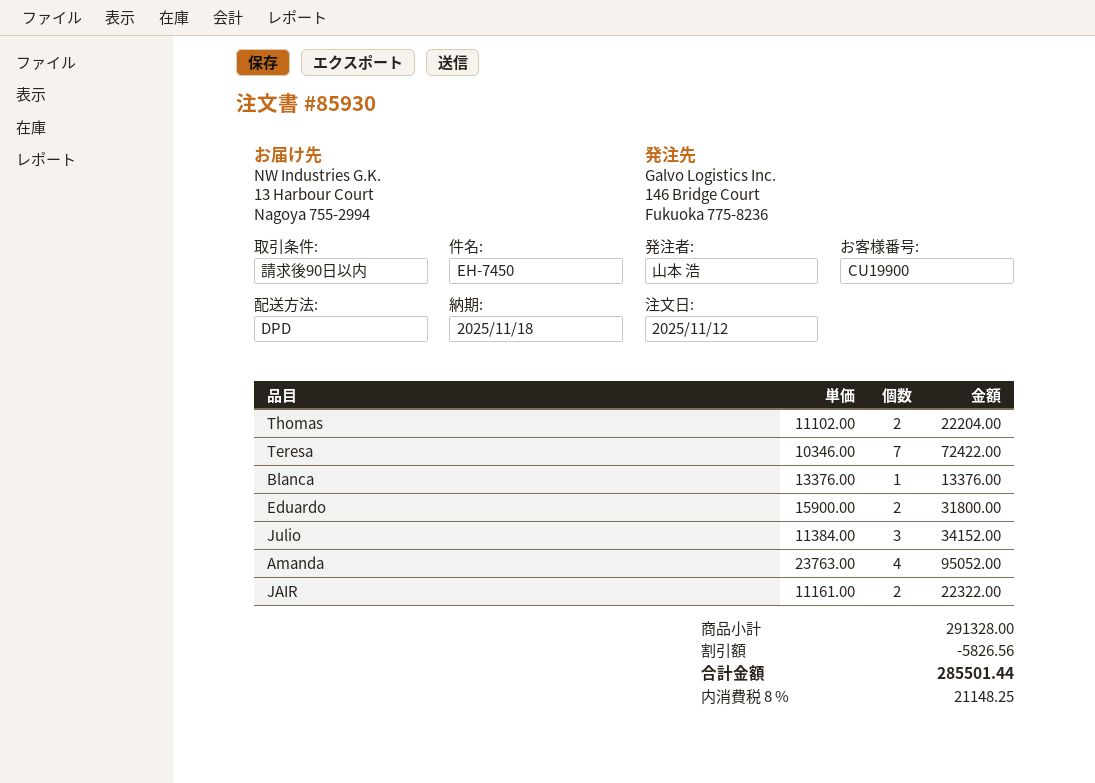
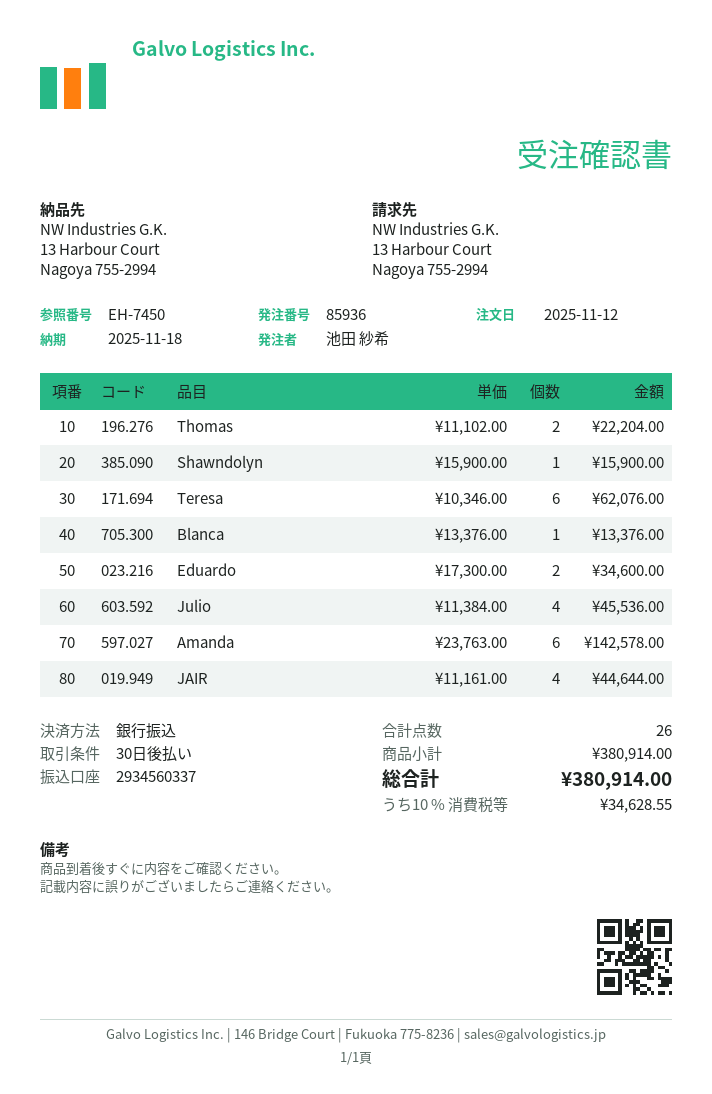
order number: 85930 -> 85936
payment terms: 90 days -> 30 days
ordered by: 山本 浩 -> 池田 紗希
Teresa: 7 x 10346.00 = 72422.00 -> 6 x 10346.00 = 62076.00
Eduardo: 2 x 15900.00 = 31800.00 -> 2 x 17300.00 = 34600.00
Julio: 3 x 11384.00 = 34152.00 -> 4 x 11384.00 = 45536.00
Amanda: 4 x 23763.00 = 95052.00 -> 6 x 23763.00 = 142578.00
JAIR: 2 x 11161.00 = 22322.00 -> 4 x 11161.00 = 44644.00
Shawndolyn: none -> 1 x 15900.00 = 15900.00
subtotal: 291328.00 -> 380914.00
discount: 5826.56 -> none
tax: 8% = 21148.25 -> 10% = 34628.55
total: 285501.44 -> 380914.00

